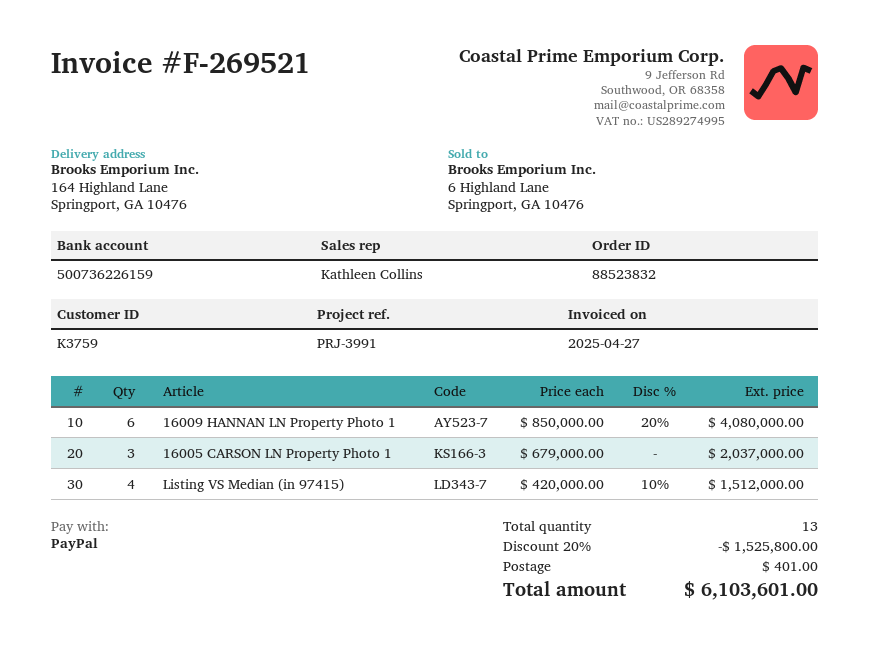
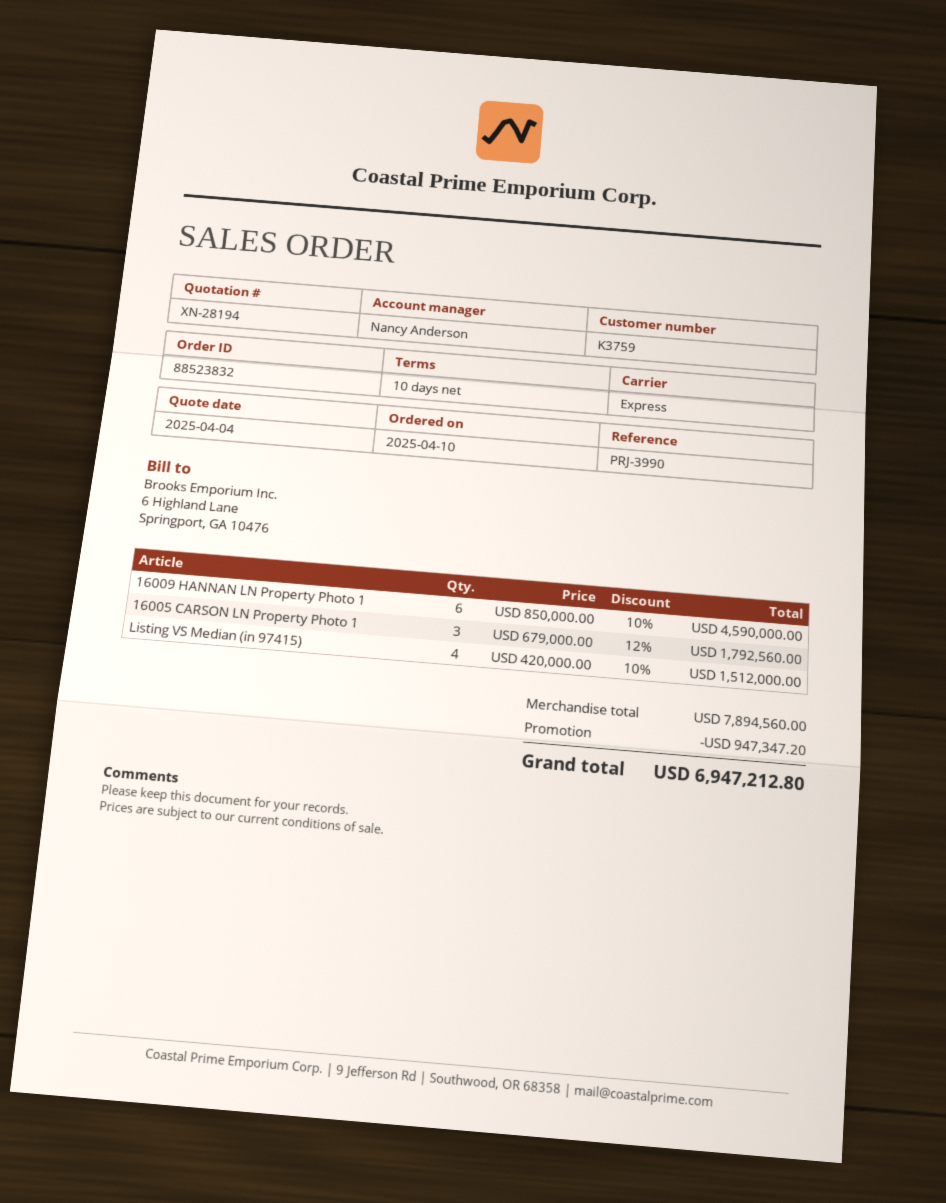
reference: PRJ-3991 -> PRJ-3990
sales rep: Kathleen Collins -> Nancy Anderson
16009 HANNAN LN Property Photo 1: 6 x 850000.00 - 20% = 4080000.00 -> 6 x 850000.00 - 10% = 4590000.00
16005 CARSON LN Property Photo 1: 3 x 679000.00 = 2037000.00 -> 3 x 679000.00 - 12% = 1792560.00
discount: 1525800.00 -> 947347.20
shipping: 401.00 -> none
total: 6103601.00 -> 6947212.80

